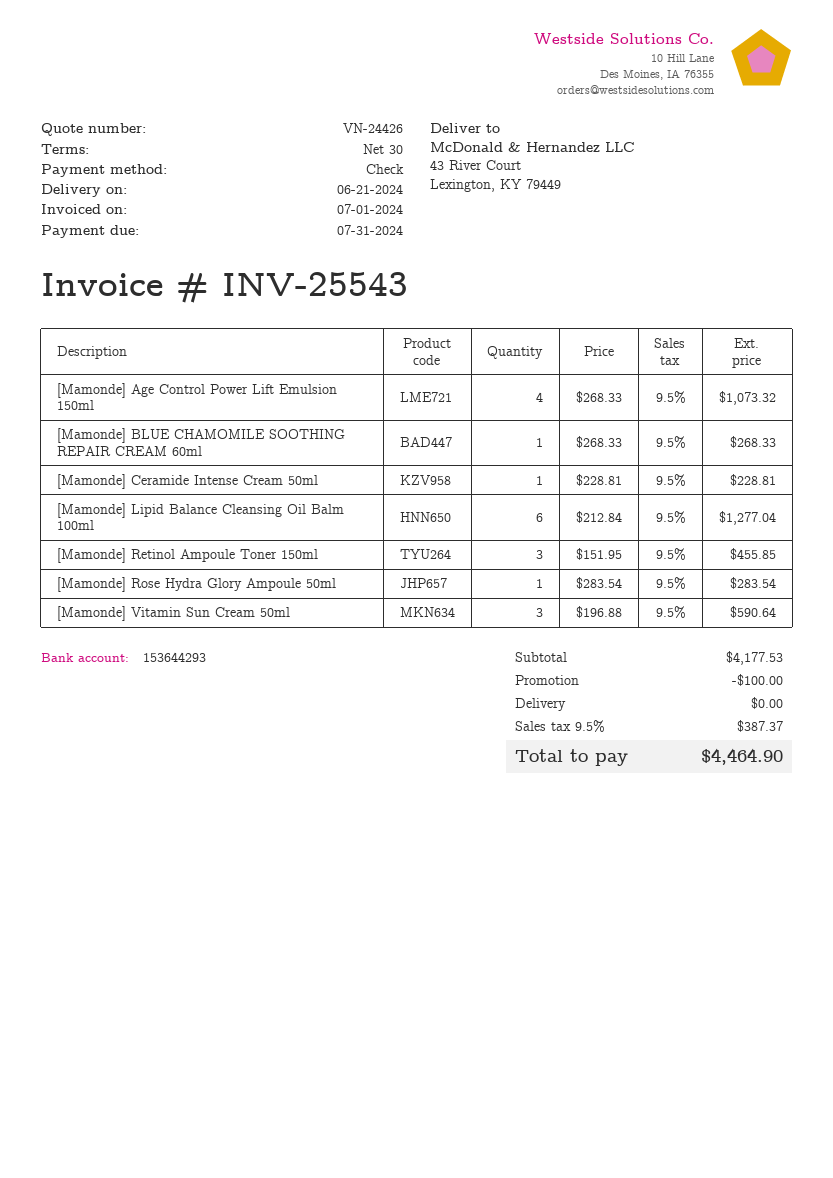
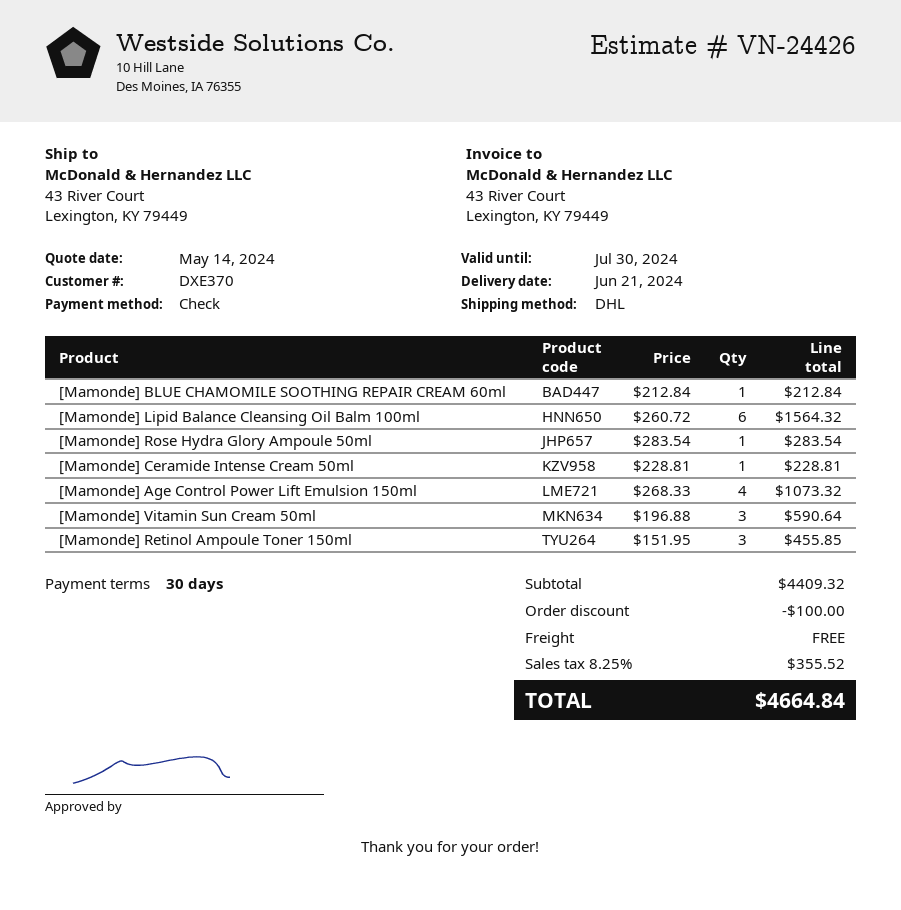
[Mamonde] BLUE CHAMOMILE SOOTHING REPAIR CREAM 60ml: 1 x 268.33 = 268.33 -> 1 x 212.84 = 212.84
[Mamonde] Lipid Balance Cleansing Oil Balm 100ml: 6 x 212.84 = 1277.04 -> 6 x 260.72 = 1564.32
subtotal: 4177.53 -> 4409.32
tax: 9.5% = 387.37 -> 8.25% = 355.52
total: 4464.90 -> 4664.84

